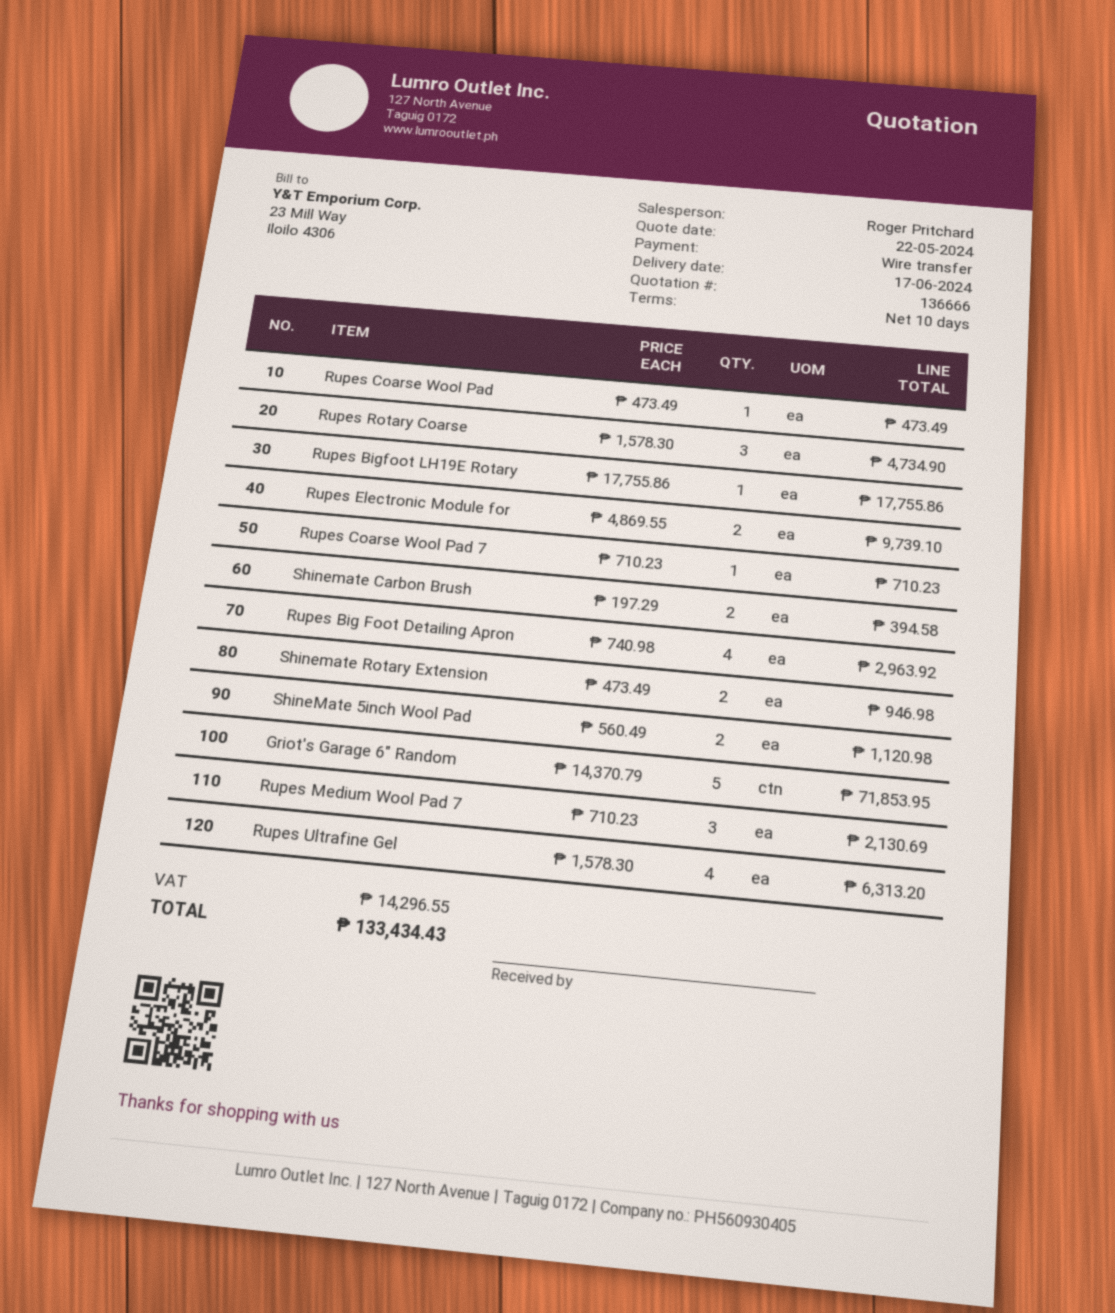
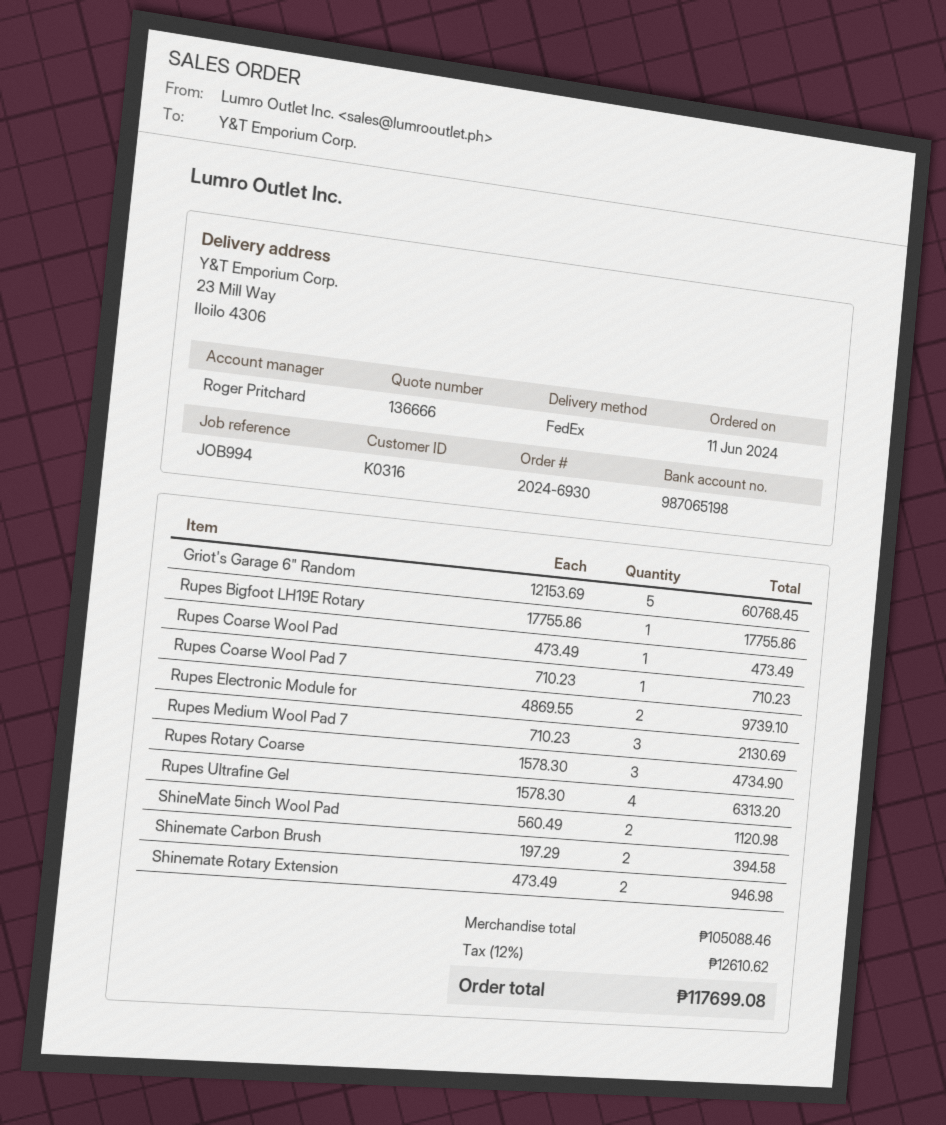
Rupes Big Foot Detailing Apron: 4 x 740.98 = 2963.92 -> none
Griot's Garage 6" Random: 5 x 14370.79 = 71853.95 -> 5 x 12153.69 = 60768.45
tax: 14296.55 -> 12610.62
total: 133434.43 -> 117699.08

